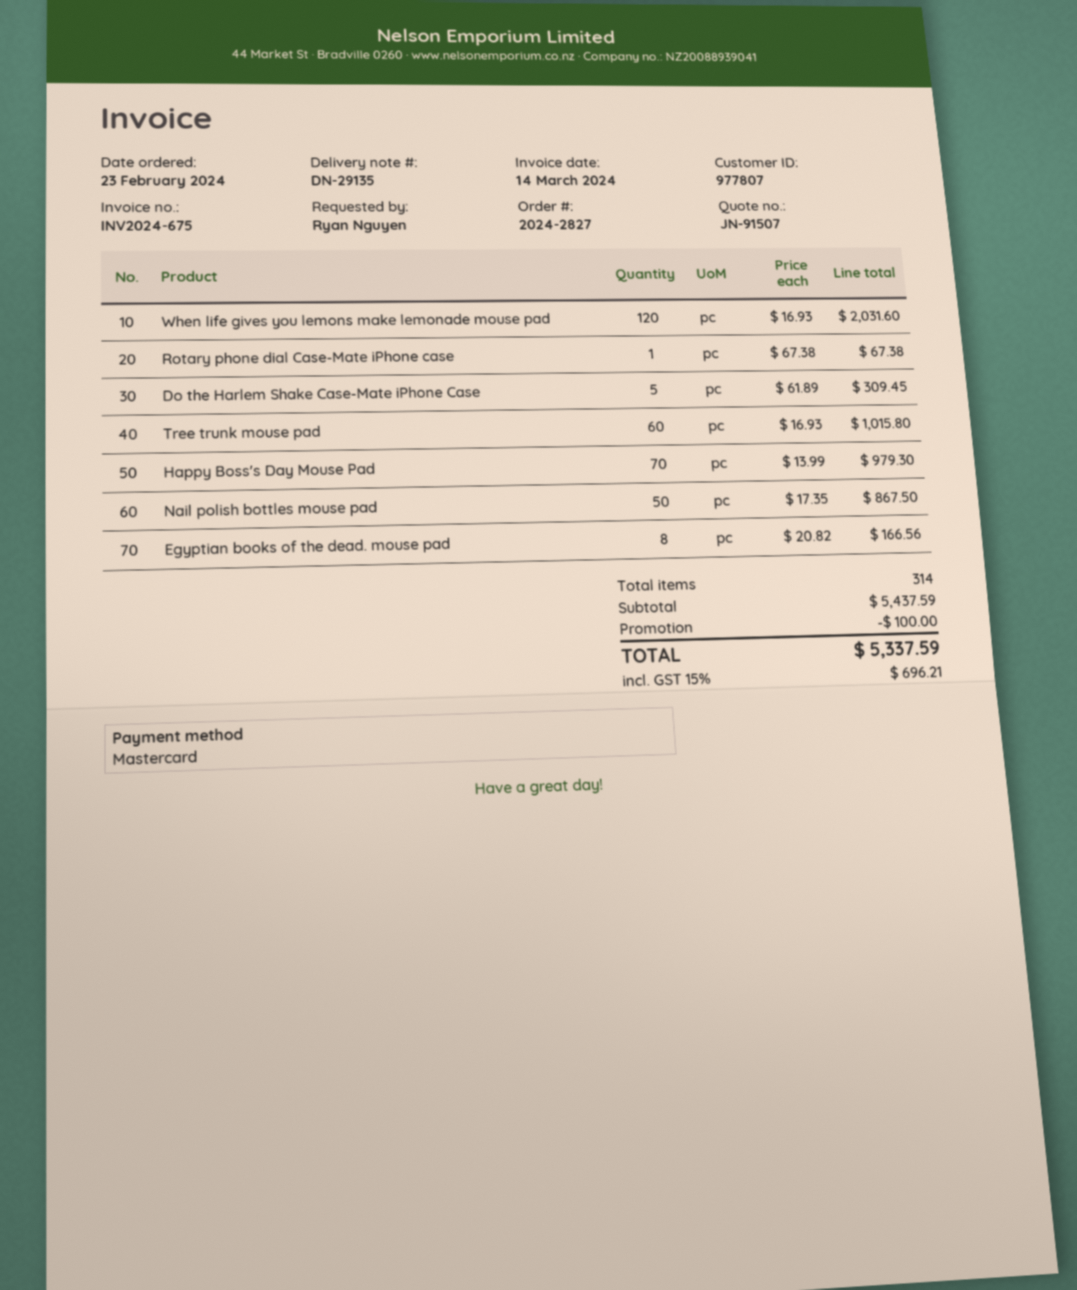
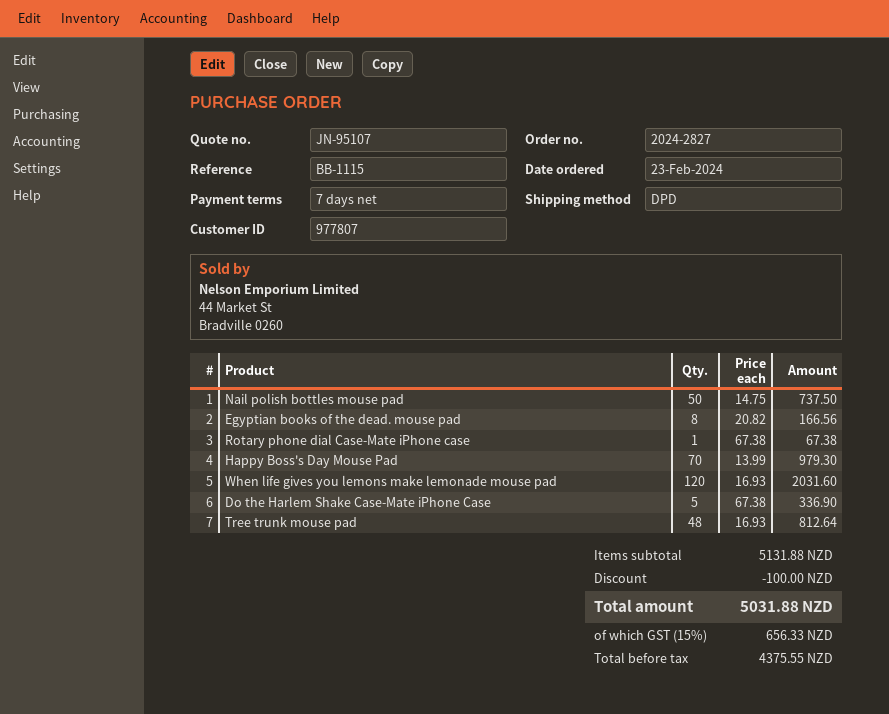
quote number: JN-91507 -> JN-95107
Do the Harlem Shake Case-Mate iPhone Case: 5 x 61.89 = 309.45 -> 5 x 67.38 = 336.90
Tree trunk mouse pad: 60 x 16.93 = 1015.80 -> 48 x 16.93 = 812.64
Nail polish bottles mouse pad: 50 x 17.35 = 867.50 -> 50 x 14.75 = 737.50
subtotal: 5437.59 -> 5131.88
tax: 15% = 696.21 -> 15% = 656.33
total: 5337.59 -> 5031.88

